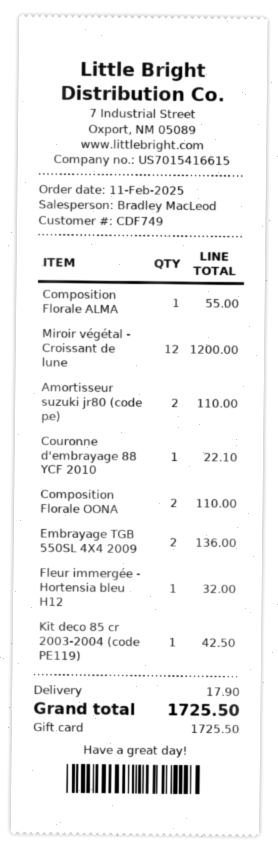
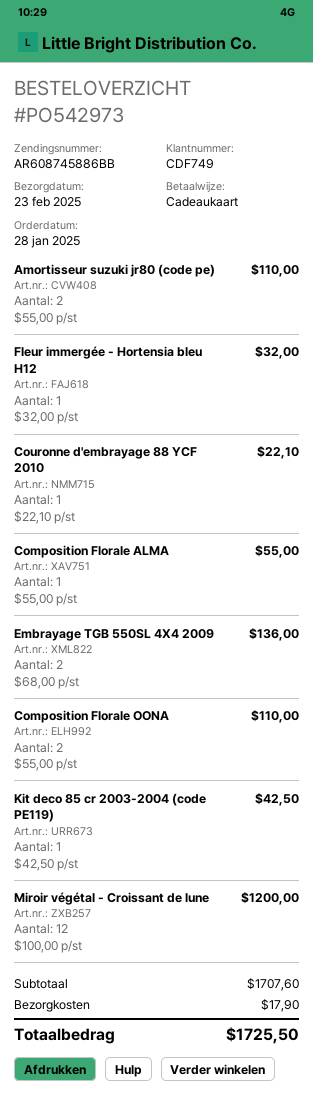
order date: 2025-02-11 -> 2025-01-28

